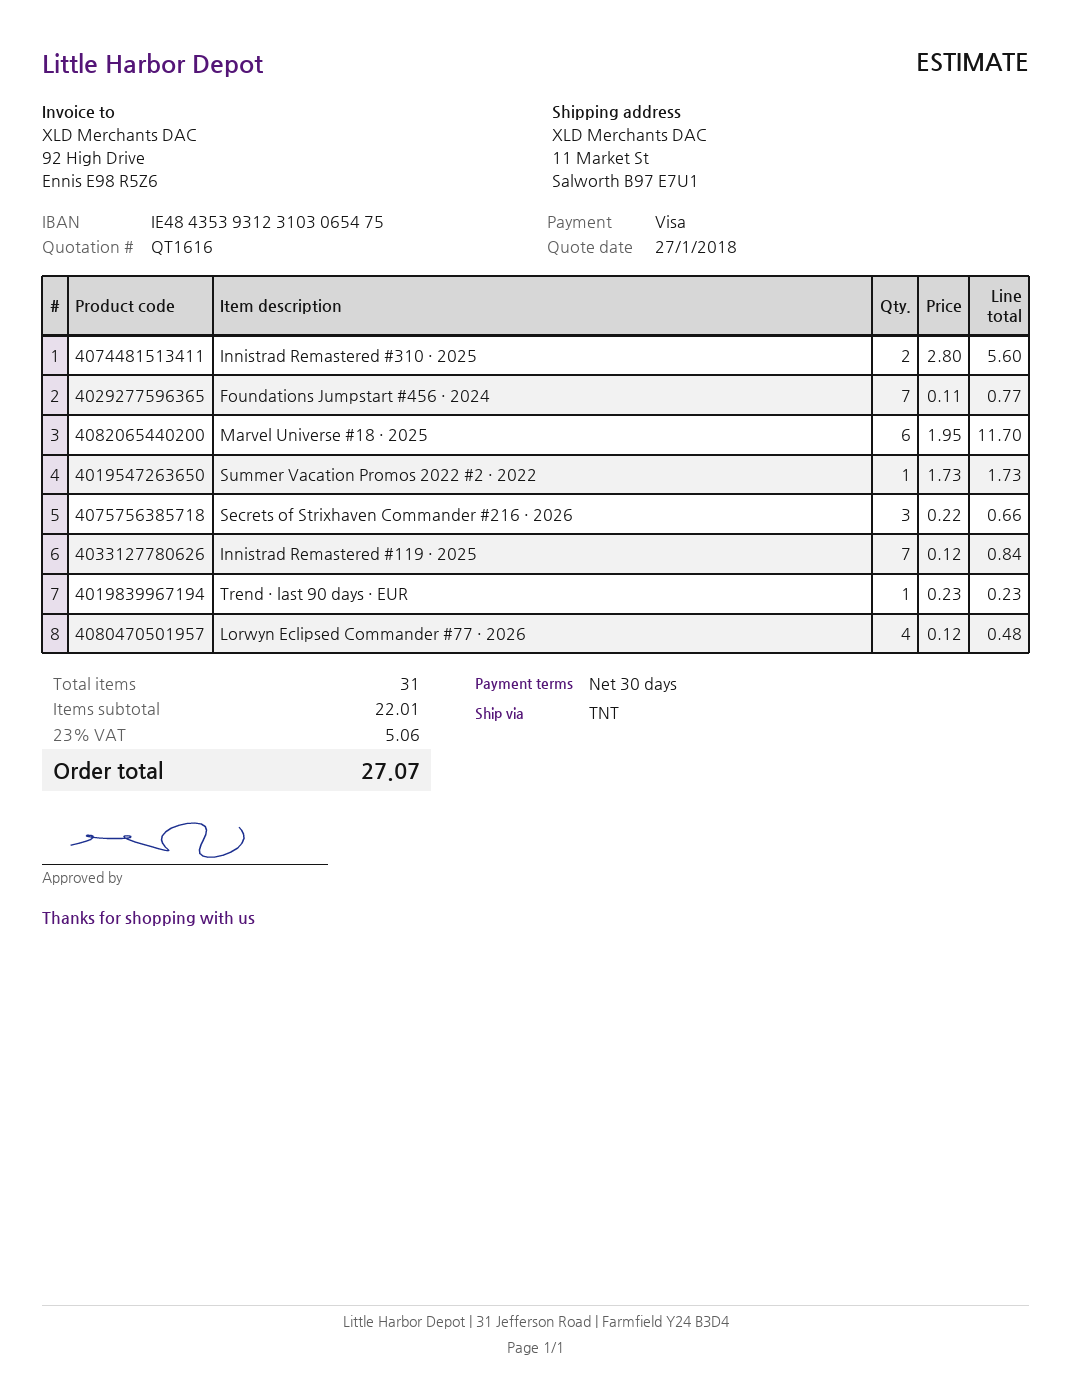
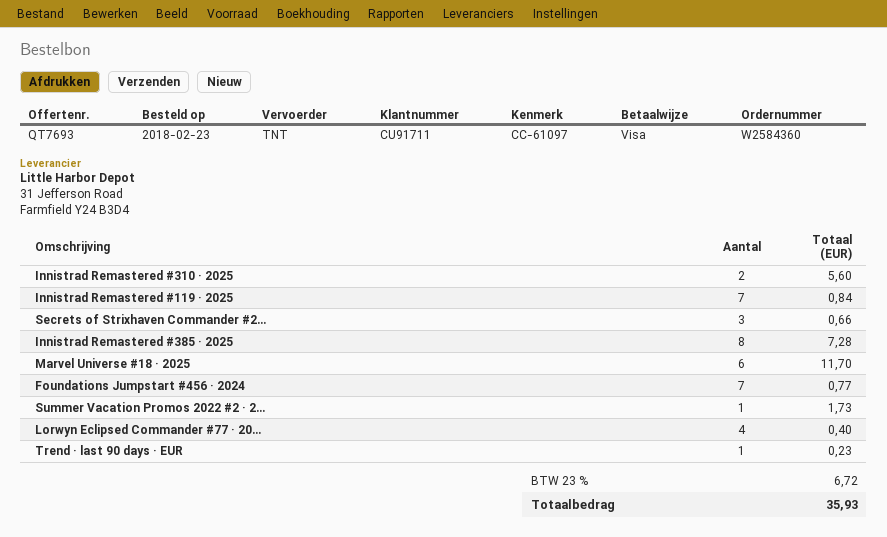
quote number: QT1616 -> QT7693
Lorwyn Eclipsed Commander #77 · 2026: 4 for 0.48 -> 4 for 0.40
Innistrad Remastered #385 · 2025: none -> 8 for 7.28
tax: 23% = 5.06 -> 23% = 6.72
total: 27.07 -> 35.93

